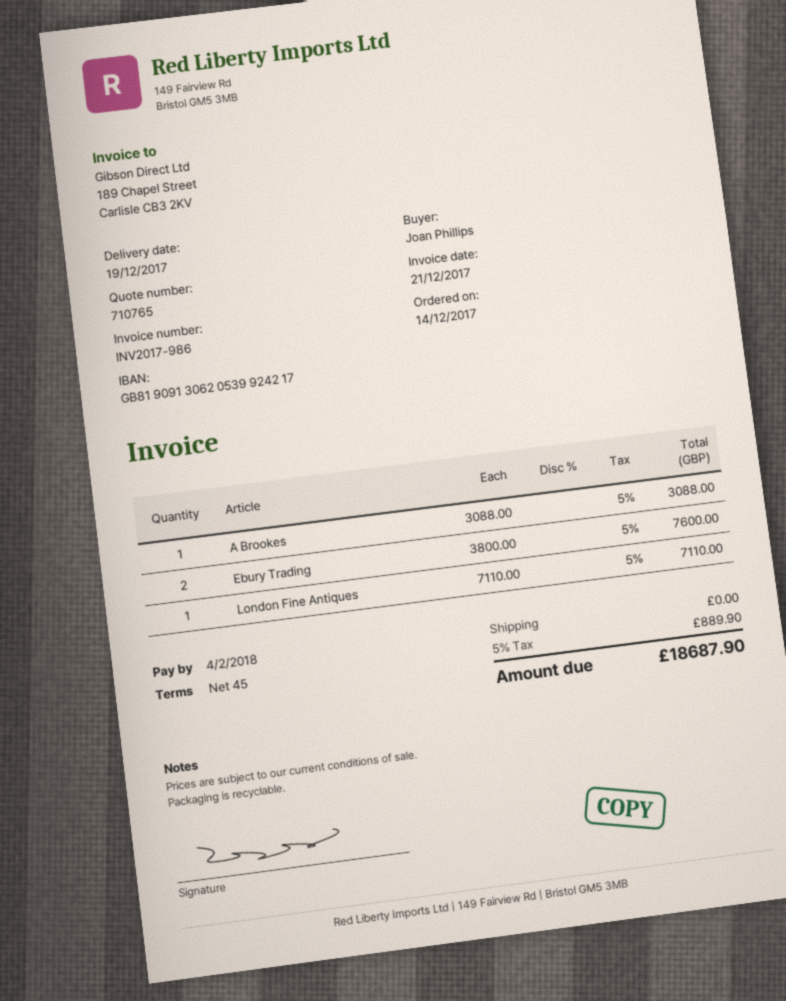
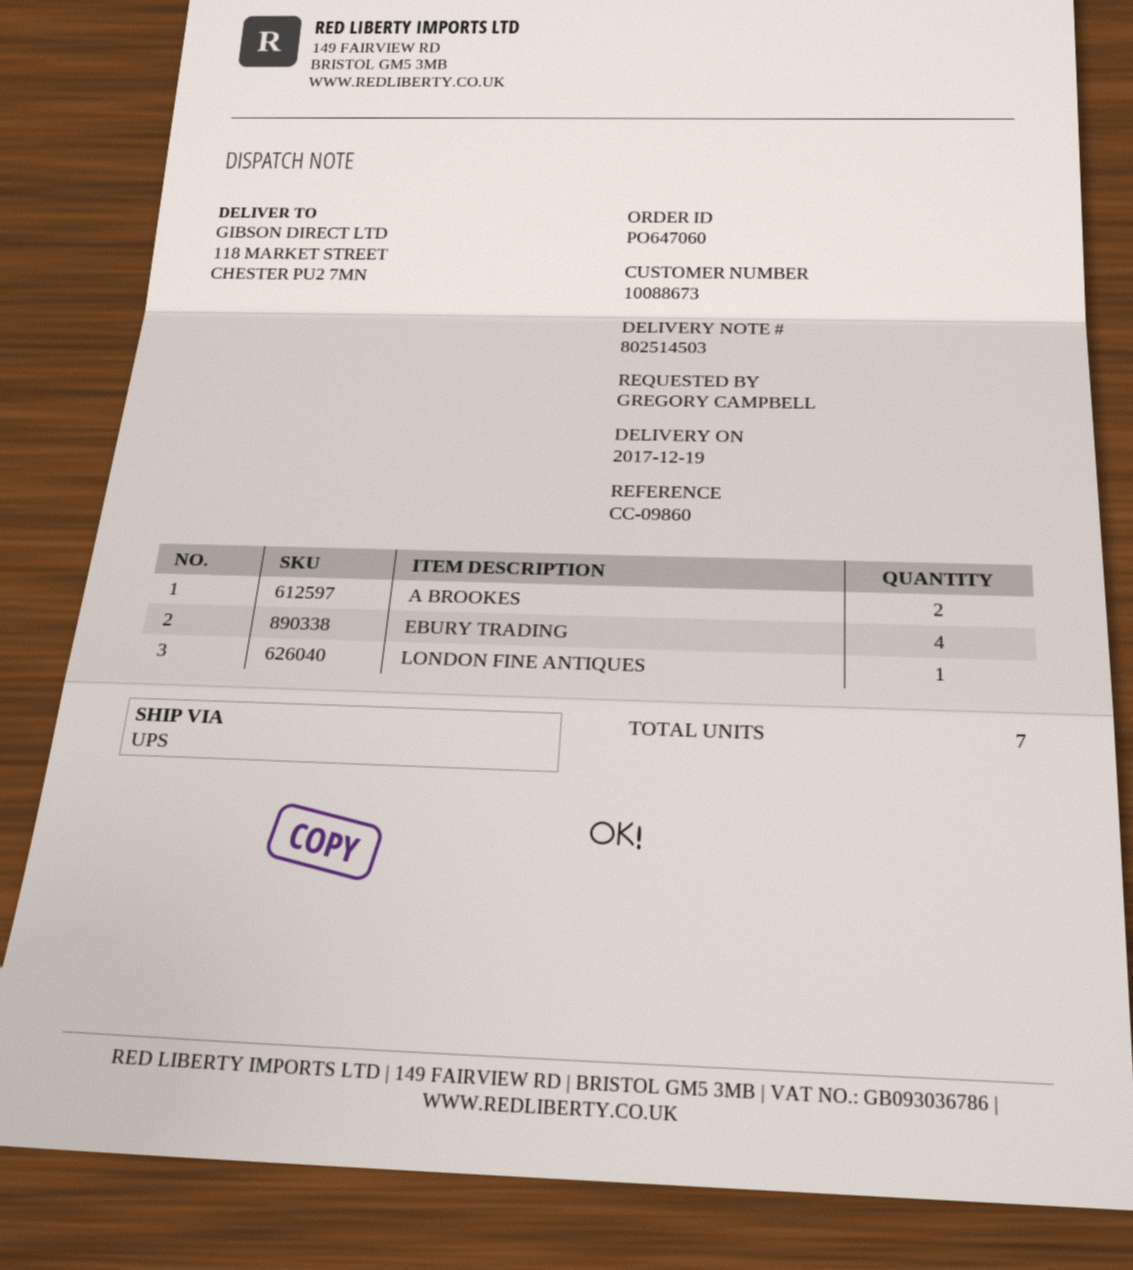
ordered by: Joan Phillips -> GREGORY CAMPBELL
A Brookes: 1 -> 2
Ebury Trading: 2 -> 4

